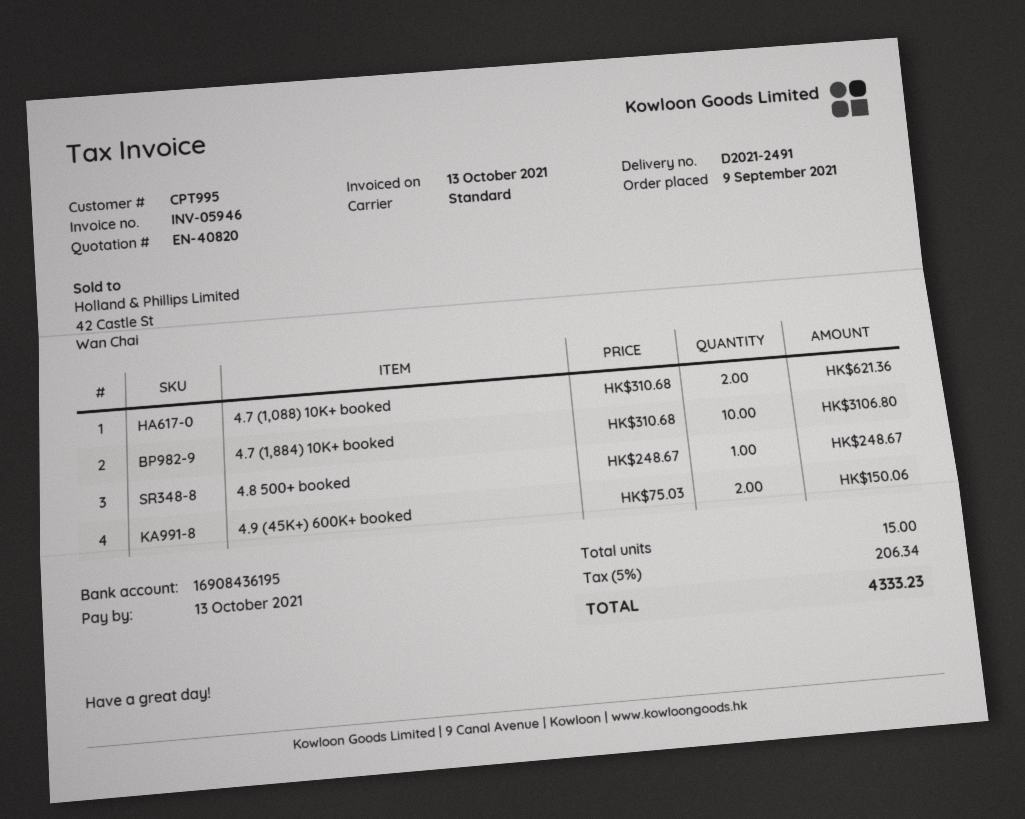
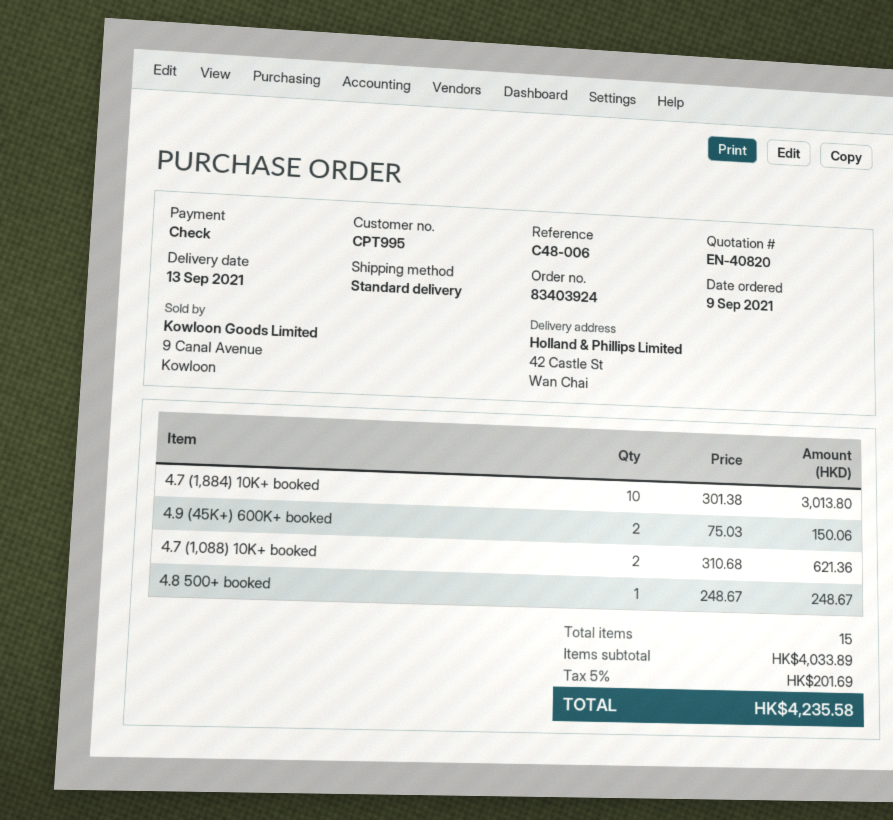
4.7 (1,884) 10K+ booked: 10 x 310.68 = 3106.80 -> 10 x 301.38 = 3013.80
tax: 5% = 206.34 -> 5% = 201.69
total: 4333.23 -> 4235.58

